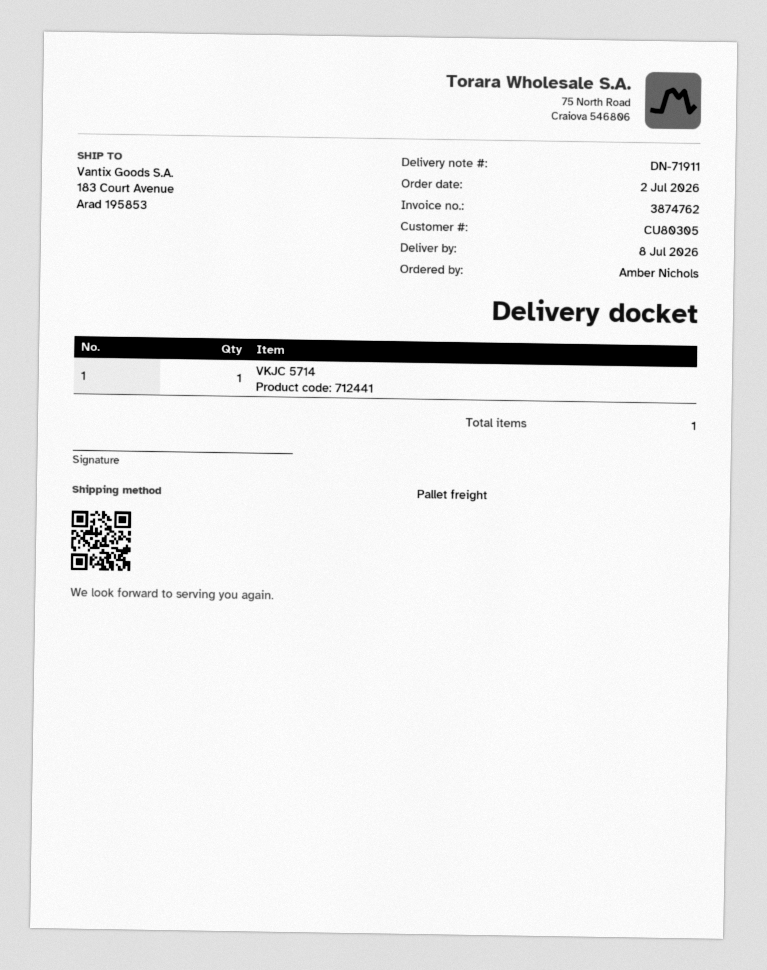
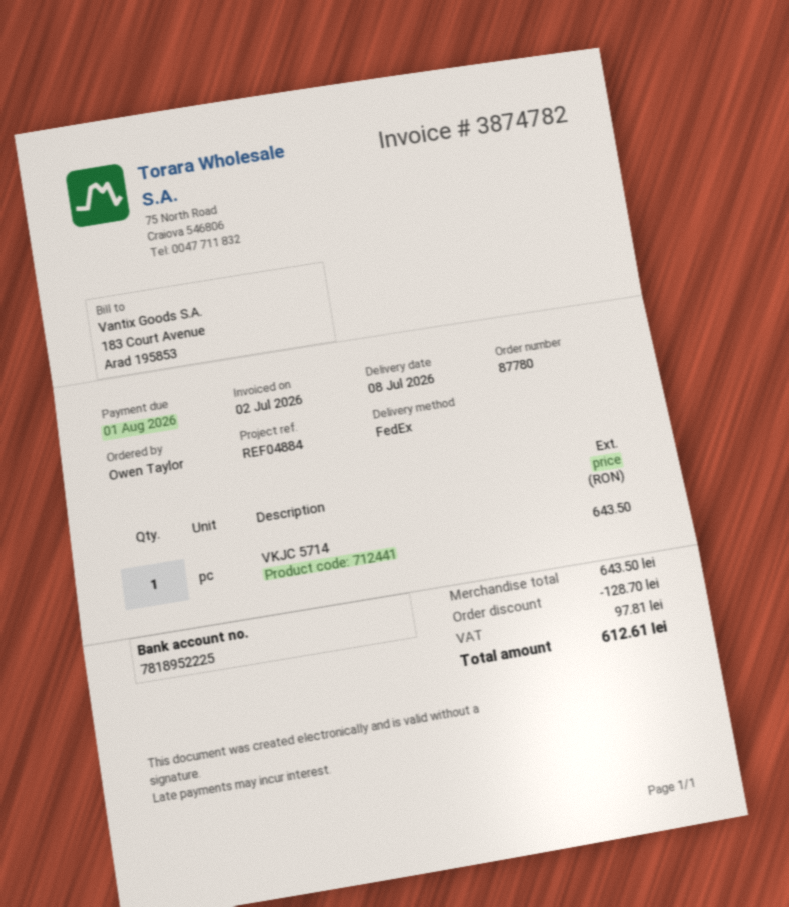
invoice number: 3874762 -> 3874782
ordered by: Amber Nichols -> Owen Taylor
shipping method: pallet freight -> FedEx

